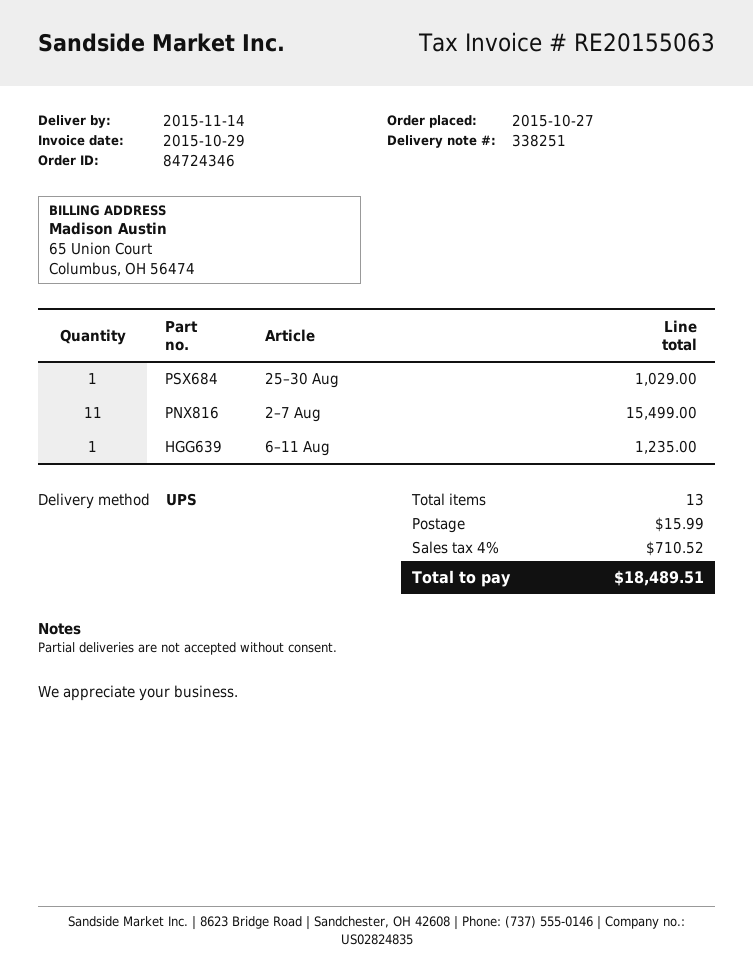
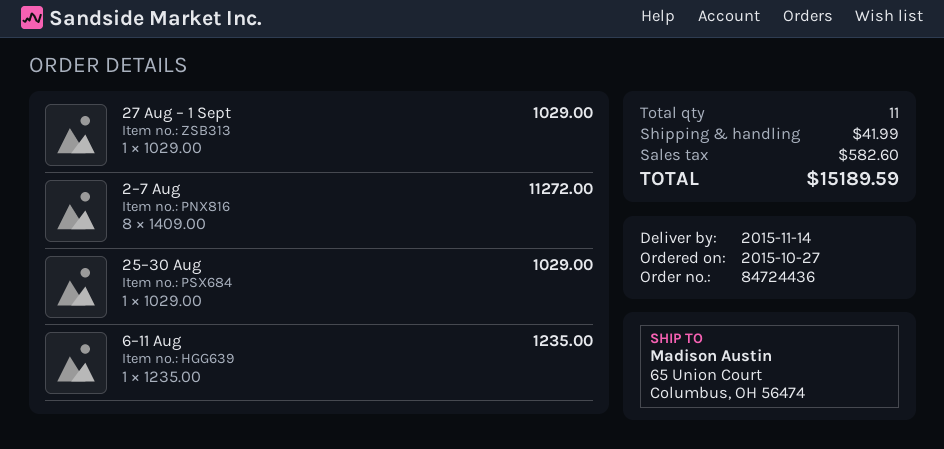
order number: 84724346 -> 84724436
2–7 Aug: 11 for 15499.00 -> 8 for 11272.00
27 Aug – 1 Sept: none -> 1 for 1029.00
total quantity: 13 -> 11
shipping: 15.99 -> 41.99
tax: 710.52 -> 582.60
total: 18489.51 -> 15189.59

